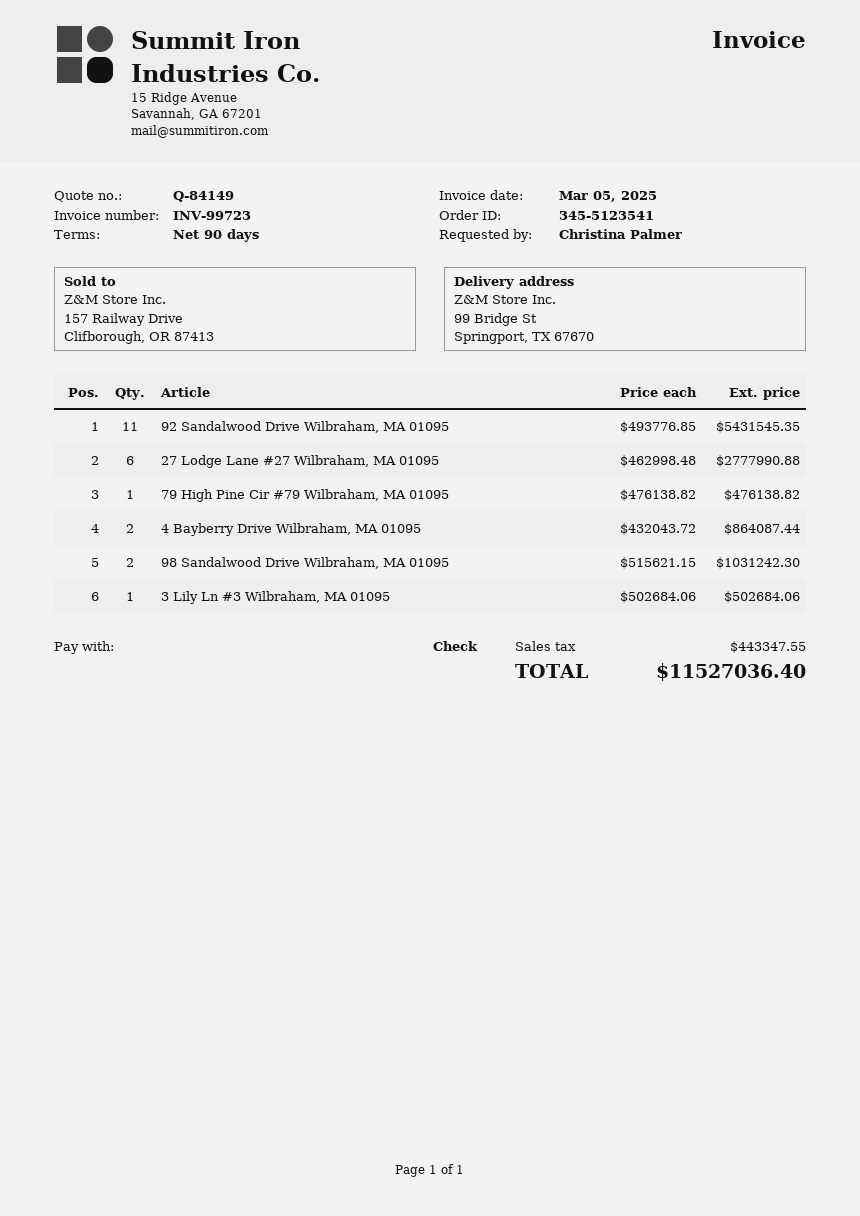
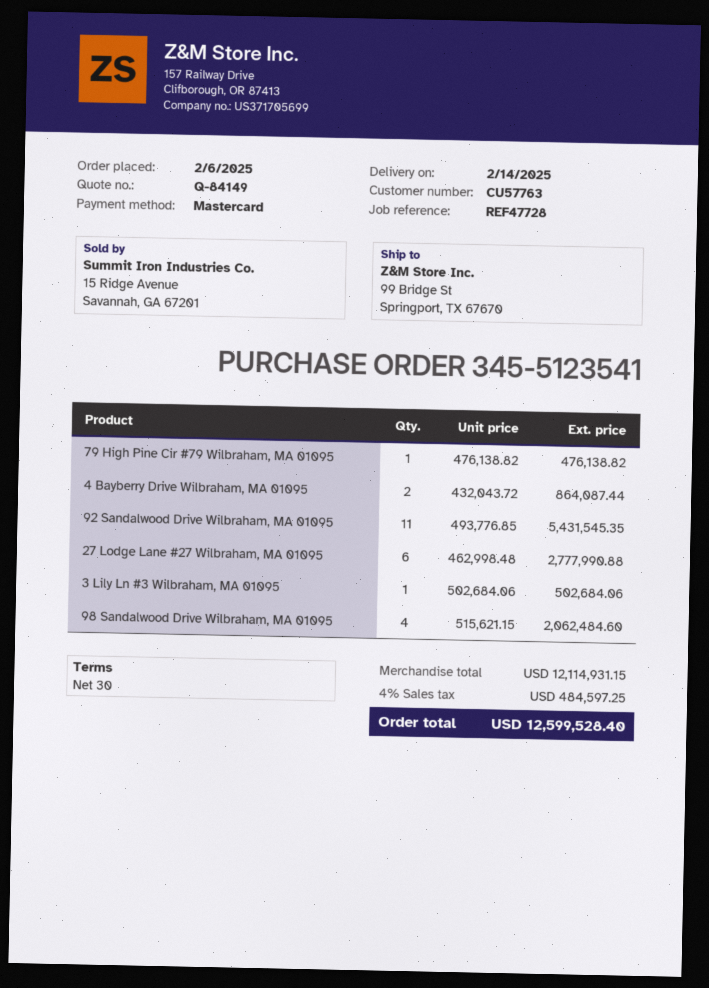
payment terms: 90 days -> 30 days
payment method: cheque -> Mastercard
98 Sandalwood Drive Wilbraham, MA 01095: 2 x 515621.15 = 1031242.30 -> 4 x 515621.15 = 2062484.60
tax: 443347.55 -> 484597.25
total: 11527036.40 -> 12599528.40

